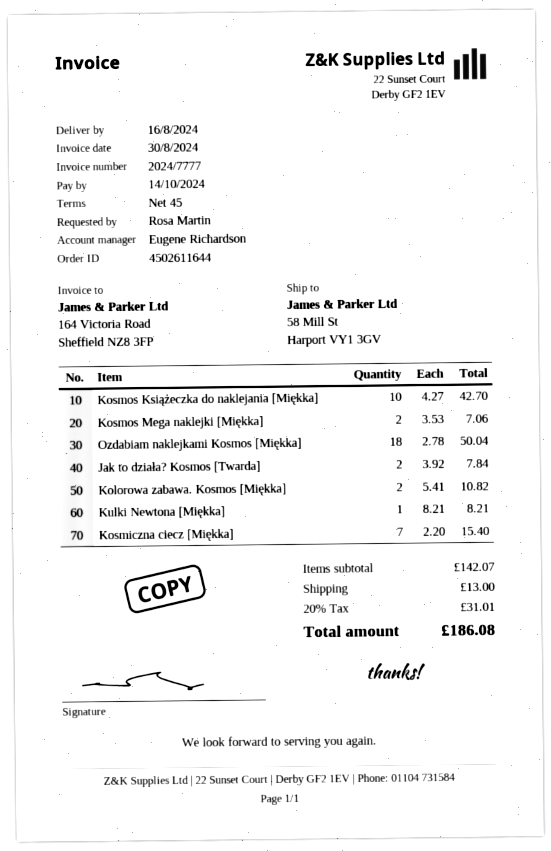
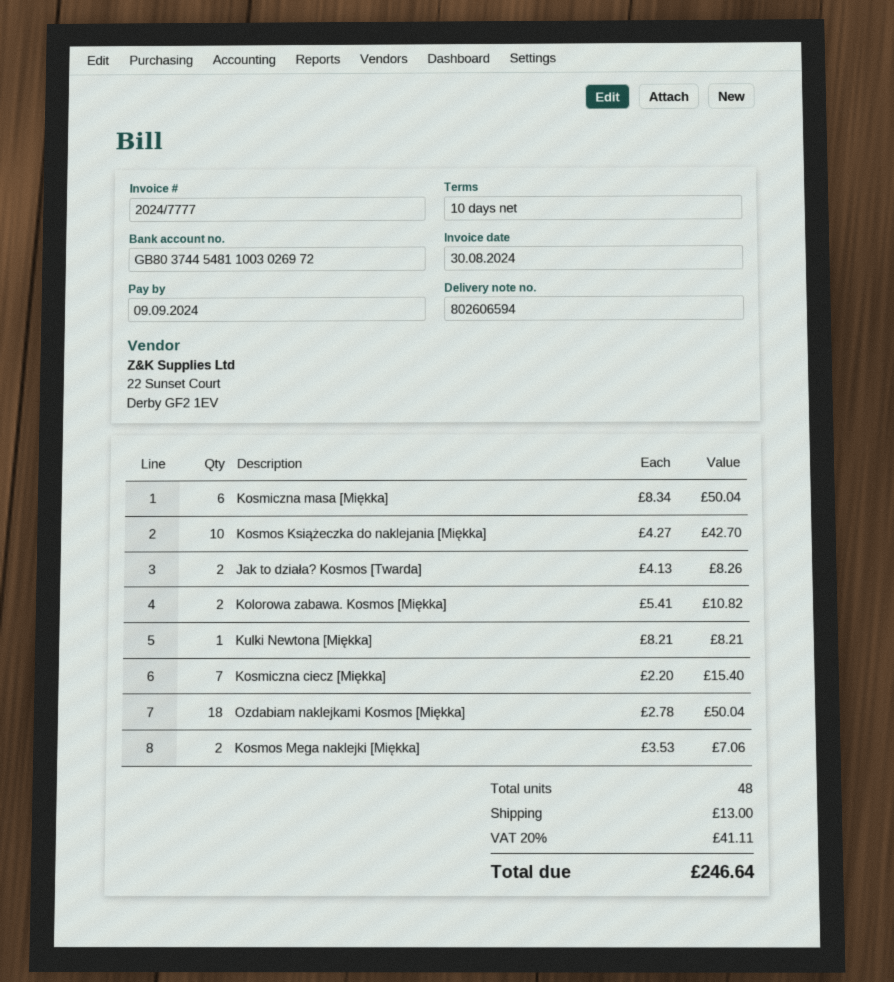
payment terms: 45 days -> 10 days
due date: 2024-10-14 -> 2024-09-09
Jak to działa? Kosmos [Twarda]: 2 x 3.92 = 7.84 -> 2 x 4.13 = 8.26
Kosmiczna masa [Miękka]: none -> 6 x 8.34 = 50.04
tax: 20% = 31.01 -> 20% = 41.11
total: 186.08 -> 246.64

